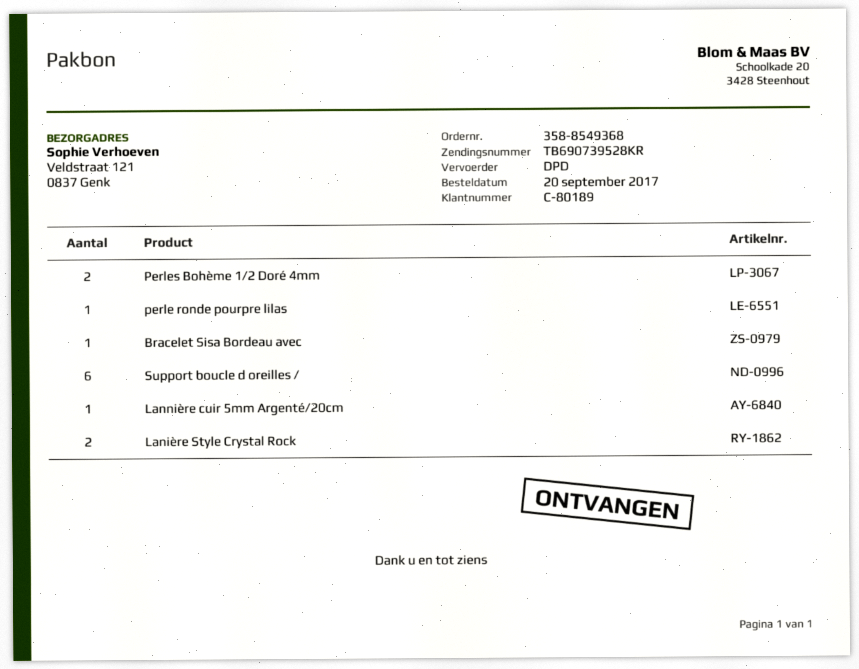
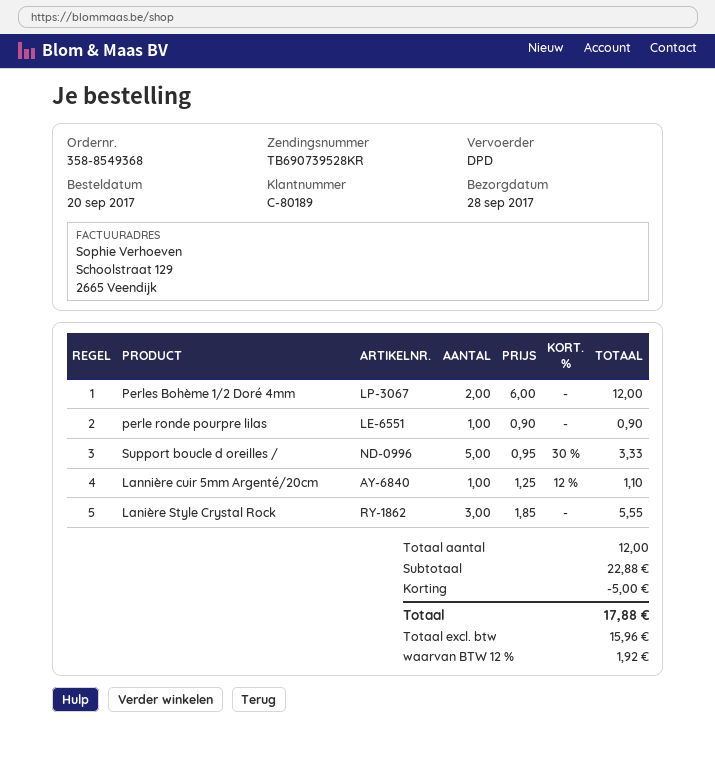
Bracelet Sisa Bordeau avec: 1 -> none
Support boucle d oreilles /: 6 -> 5
Lanière Style Crystal Rock: 2 -> 3

